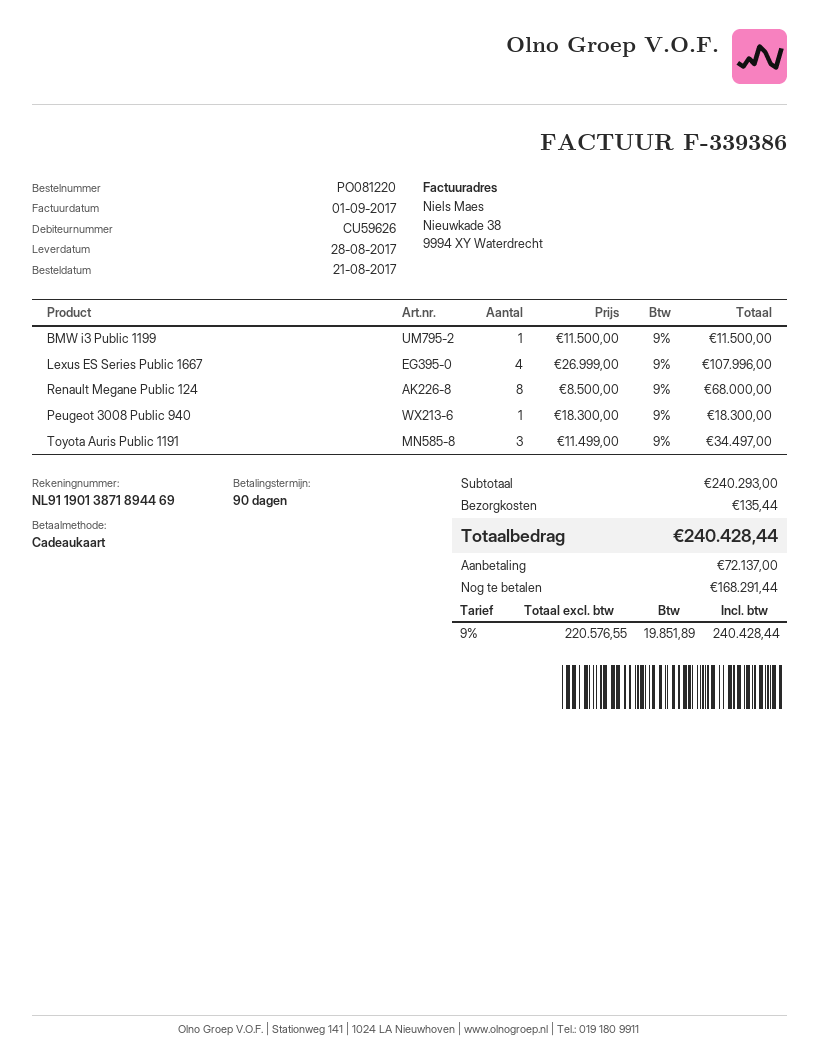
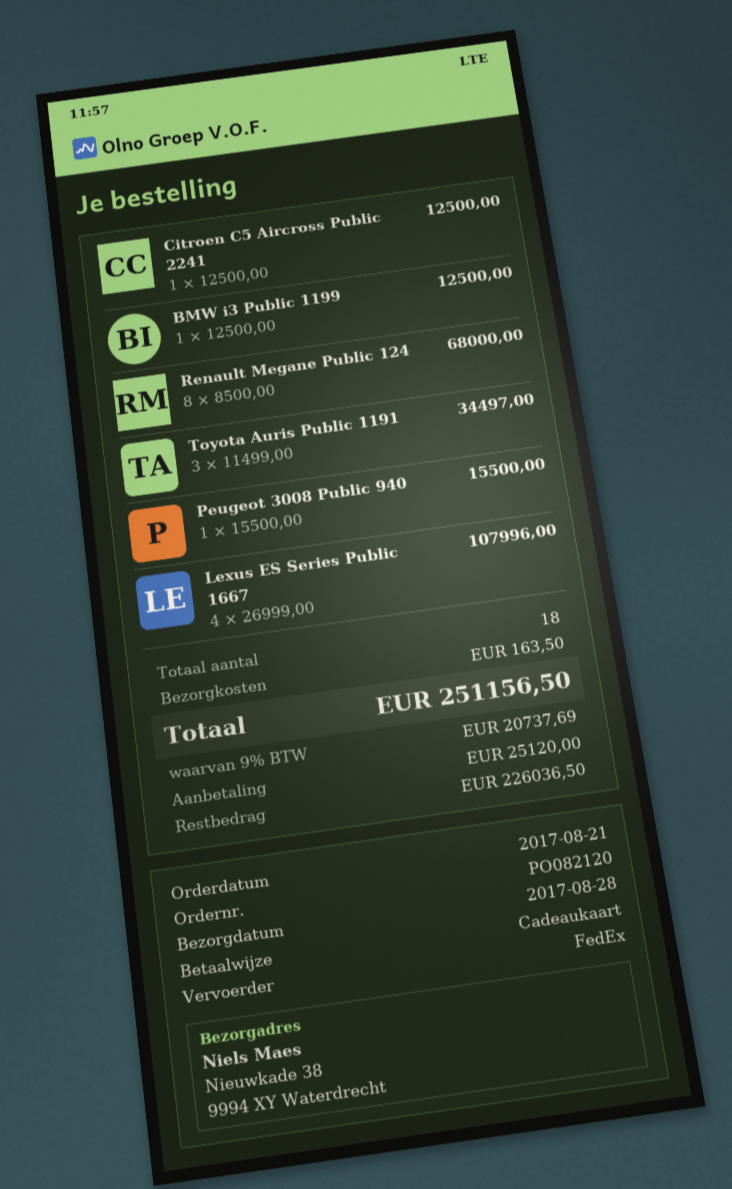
order number: PO081220 -> PO082120
BMW i3 Public 1199: 1 x 11500.00 = 11500.00 -> 1 x 12500.00 = 12500.00
Peugeot 3008 Public 940: 1 x 18300.00 = 18300.00 -> 1 x 15500.00 = 15500.00
Citroen C5 Aircross Public 2241: none -> 1 x 12500.00 = 12500.00
shipping: 135.44 -> 163.50
tax: 9% = 19851.89 -> 9% = 20737.69
total: 240428.44 -> 251156.50
deposit: 72137.00 -> 25120.00
balance: 168291.44 -> 226036.50

